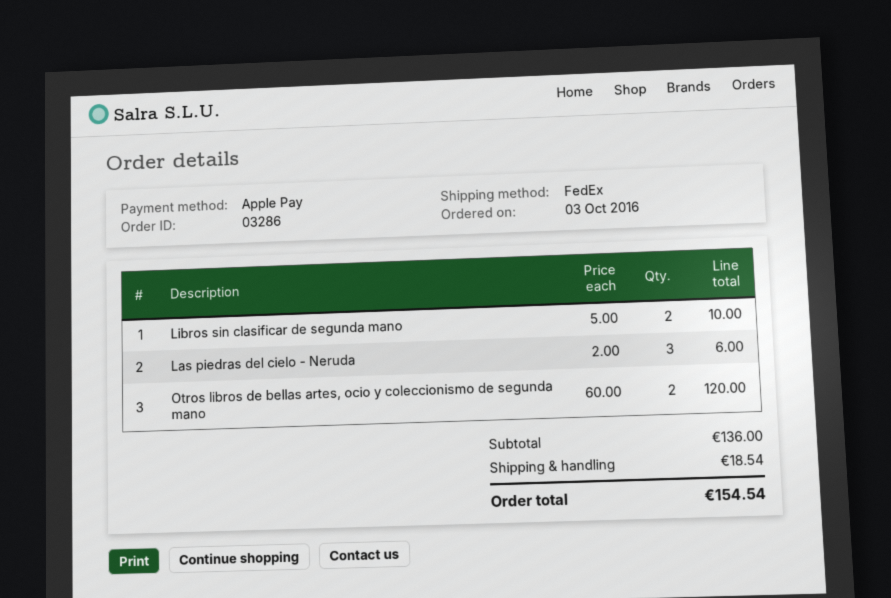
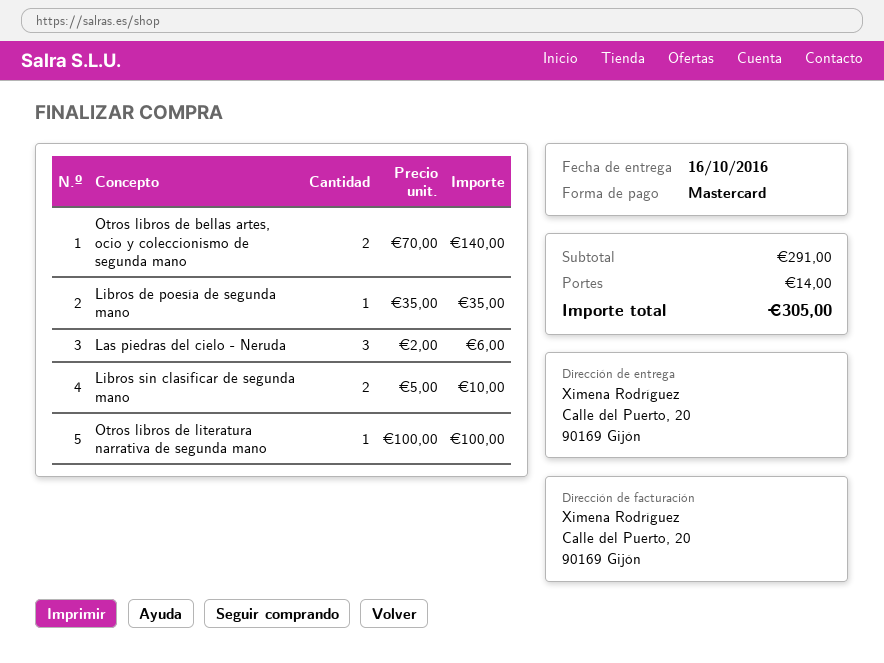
payment method: Apple Pay -> Mastercard
Otros libros de bellas artes, ocio y coleccionismo de segunda mano: 2 x 60.00 = 120.00 -> 2 x 70.00 = 140.00
Libros de poesía de segunda mano: none -> 1 x 35.00 = 35.00
Otros libros de literatura narrativa de segunda mano: none -> 1 x 100.00 = 100.00
subtotal: 136.00 -> 291.00
shipping: 18.54 -> 14.00
total: 154.54 -> 305.00

